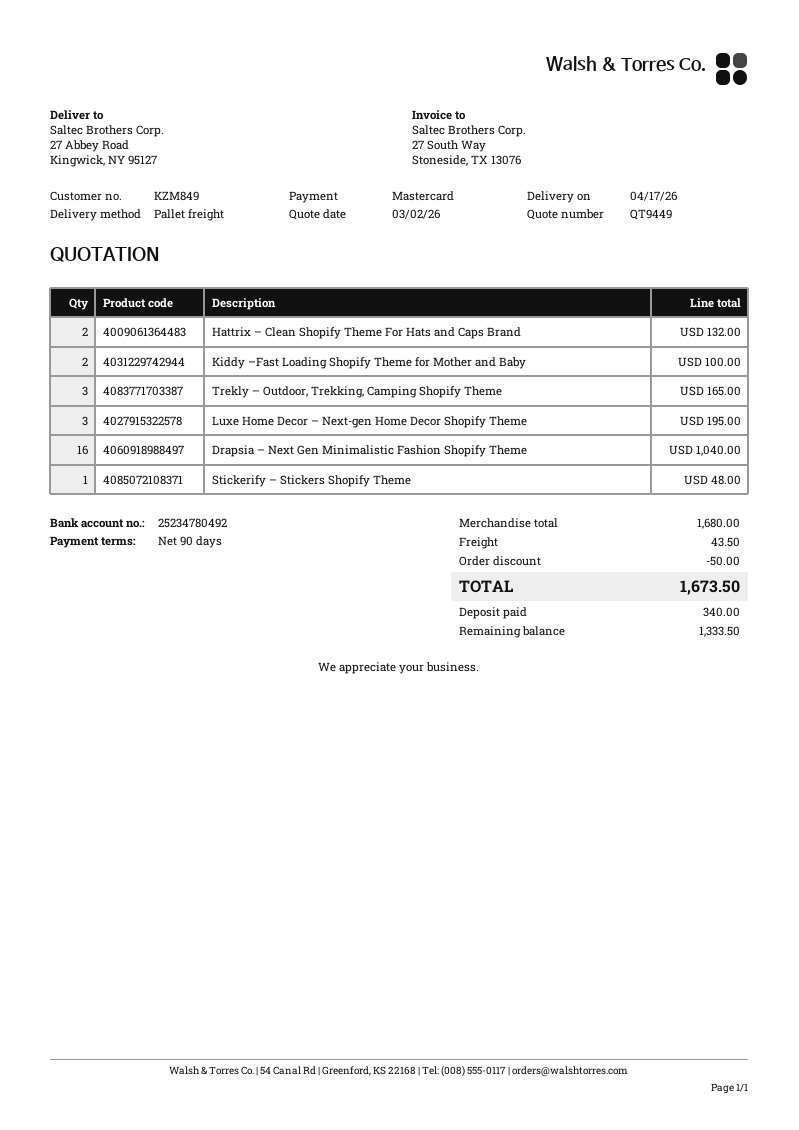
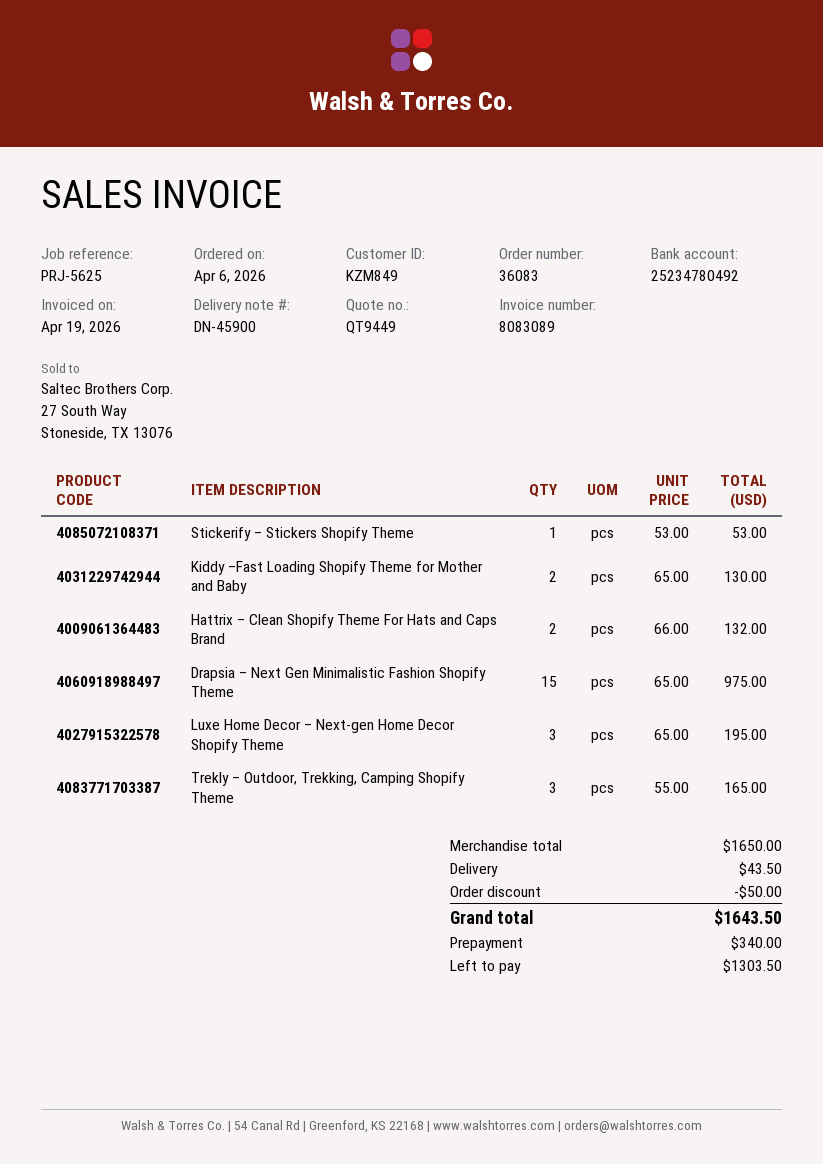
Kiddy –Fast Loading Shopify Theme for Mother and Baby: 2 for 100.00 -> 2 for 130.00
Drapsia – Next Gen Minimalistic Fashion Shopify Theme: 16 for 1040.00 -> 15 for 975.00
Stickerify – Stickers Shopify Theme: 1 for 48.00 -> 1 for 53.00
subtotal: 1680.00 -> 1650.00
total: 1673.50 -> 1643.50
balance: 1333.50 -> 1303.50

